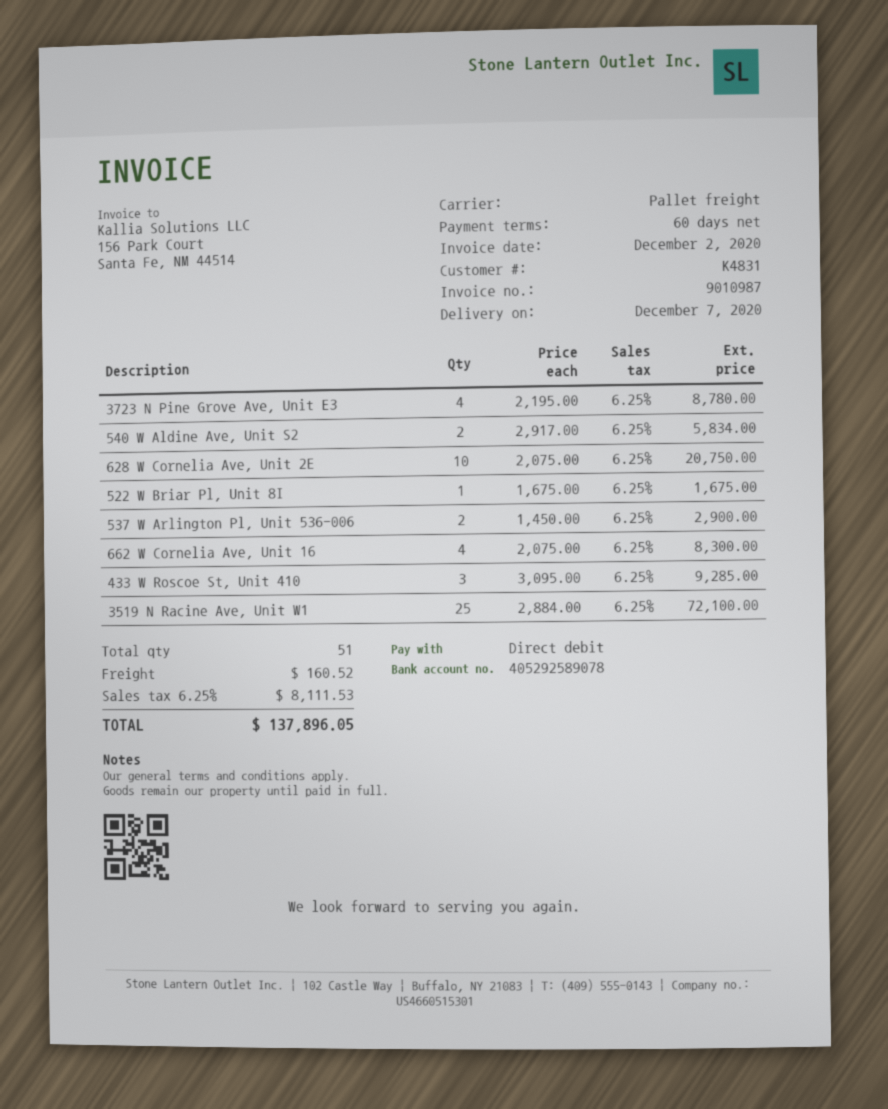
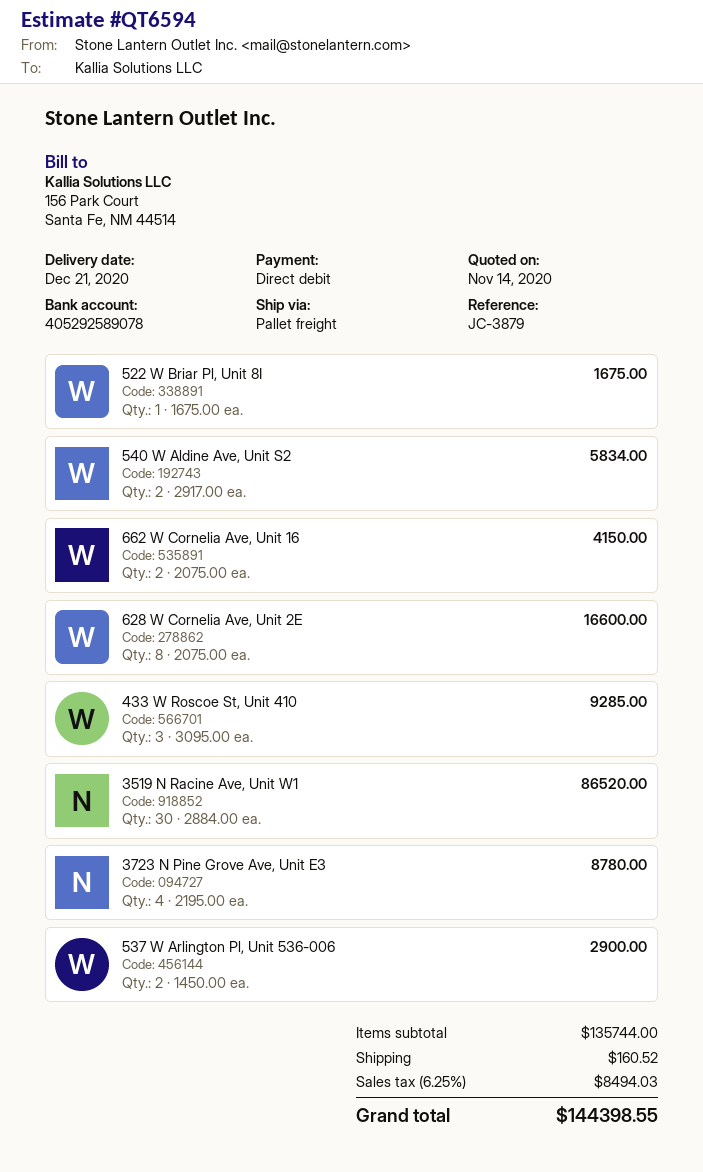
delivery date: 2020-12-07 -> 2020-12-21
628 W Cornelia Ave, Unit 2E: 10 x 2075.00 = 20750.00 -> 8 x 2075.00 = 16600.00
662 W Cornelia Ave, Unit 16: 4 x 2075.00 = 8300.00 -> 2 x 2075.00 = 4150.00
3519 N Racine Ave, Unit W1: 25 x 2884.00 = 72100.00 -> 30 x 2884.00 = 86520.00
tax: 6.25% = 8111.53 -> 6.25% = 8494.03
total: 137896.05 -> 144398.55

